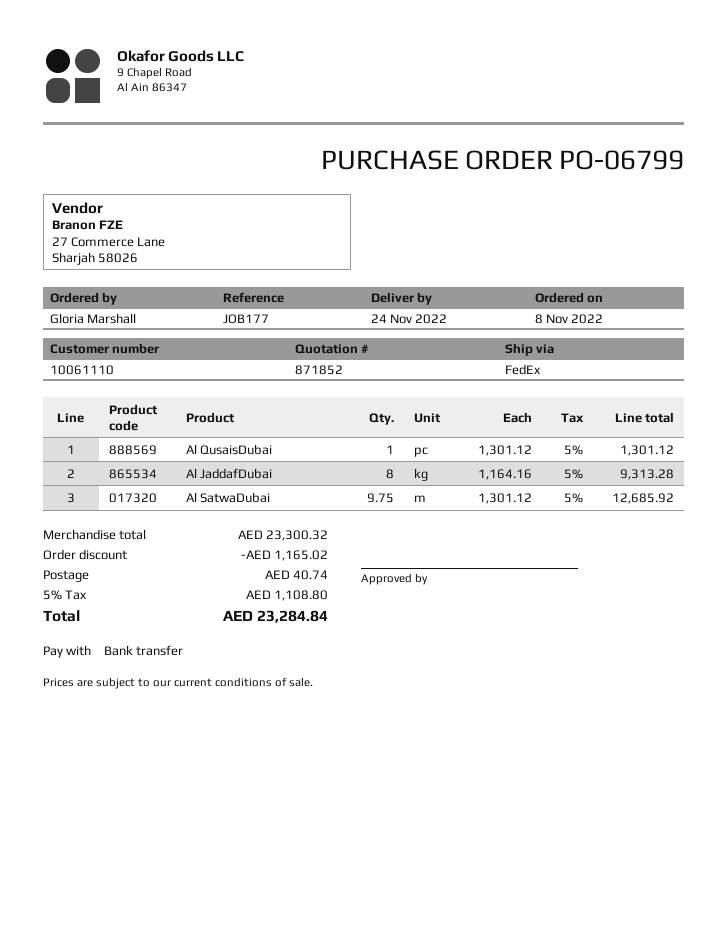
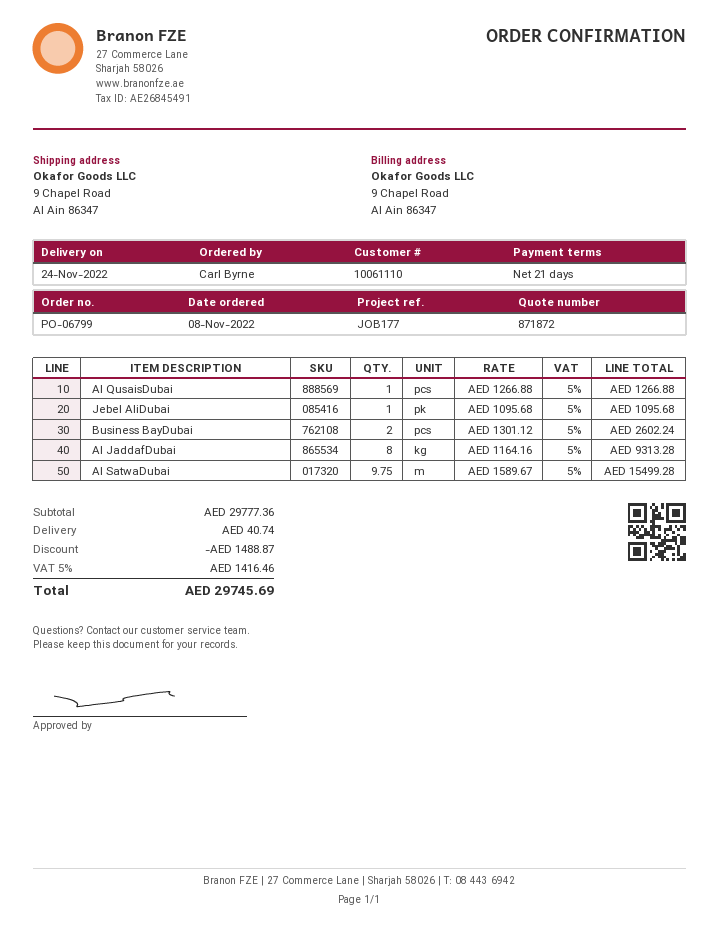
quote number: 871852 -> 871872
ordered by: Gloria Marshall -> Carl Byrne
Al QusaisDubai: 1 x 1301.12 = 1301.12 -> 1 x 1266.88 = 1266.88
Al SatwaDubai: 9.75 x 1301.12 = 12685.92 -> 9.75 x 1589.67 = 15499.28
Jebel AliDubai: none -> 1 x 1095.68 = 1095.68
Business BayDubai: none -> 2 x 1301.12 = 2602.24
subtotal: 23300.32 -> 29777.36
discount: 1165.02 -> 1488.87
tax: 5% = 1108.80 -> 5% = 1416.46
total: 23284.84 -> 29745.69

